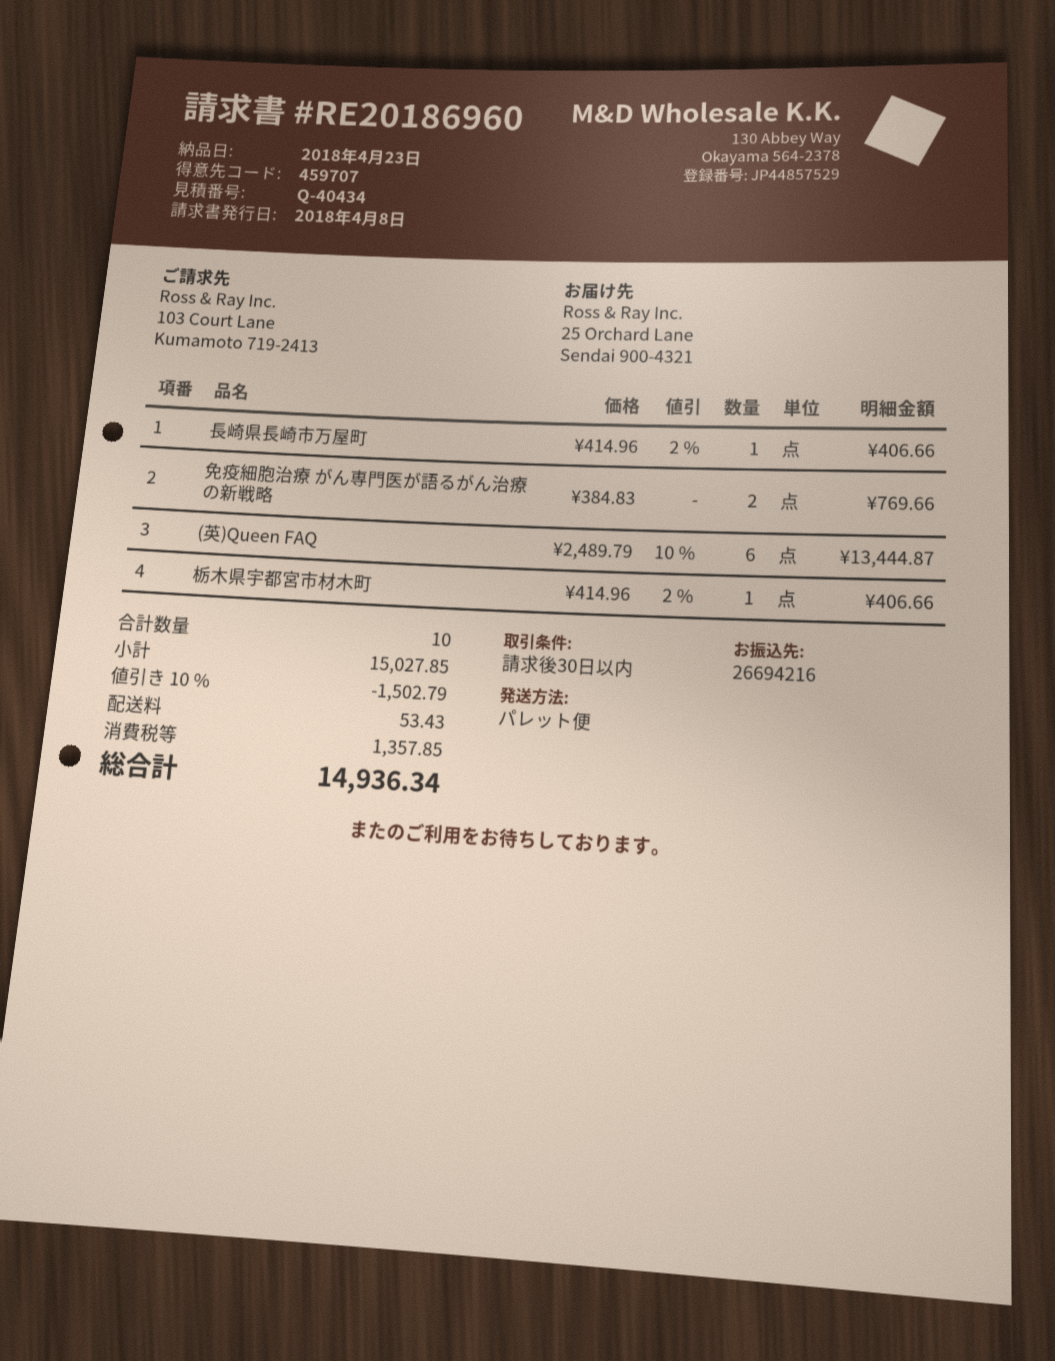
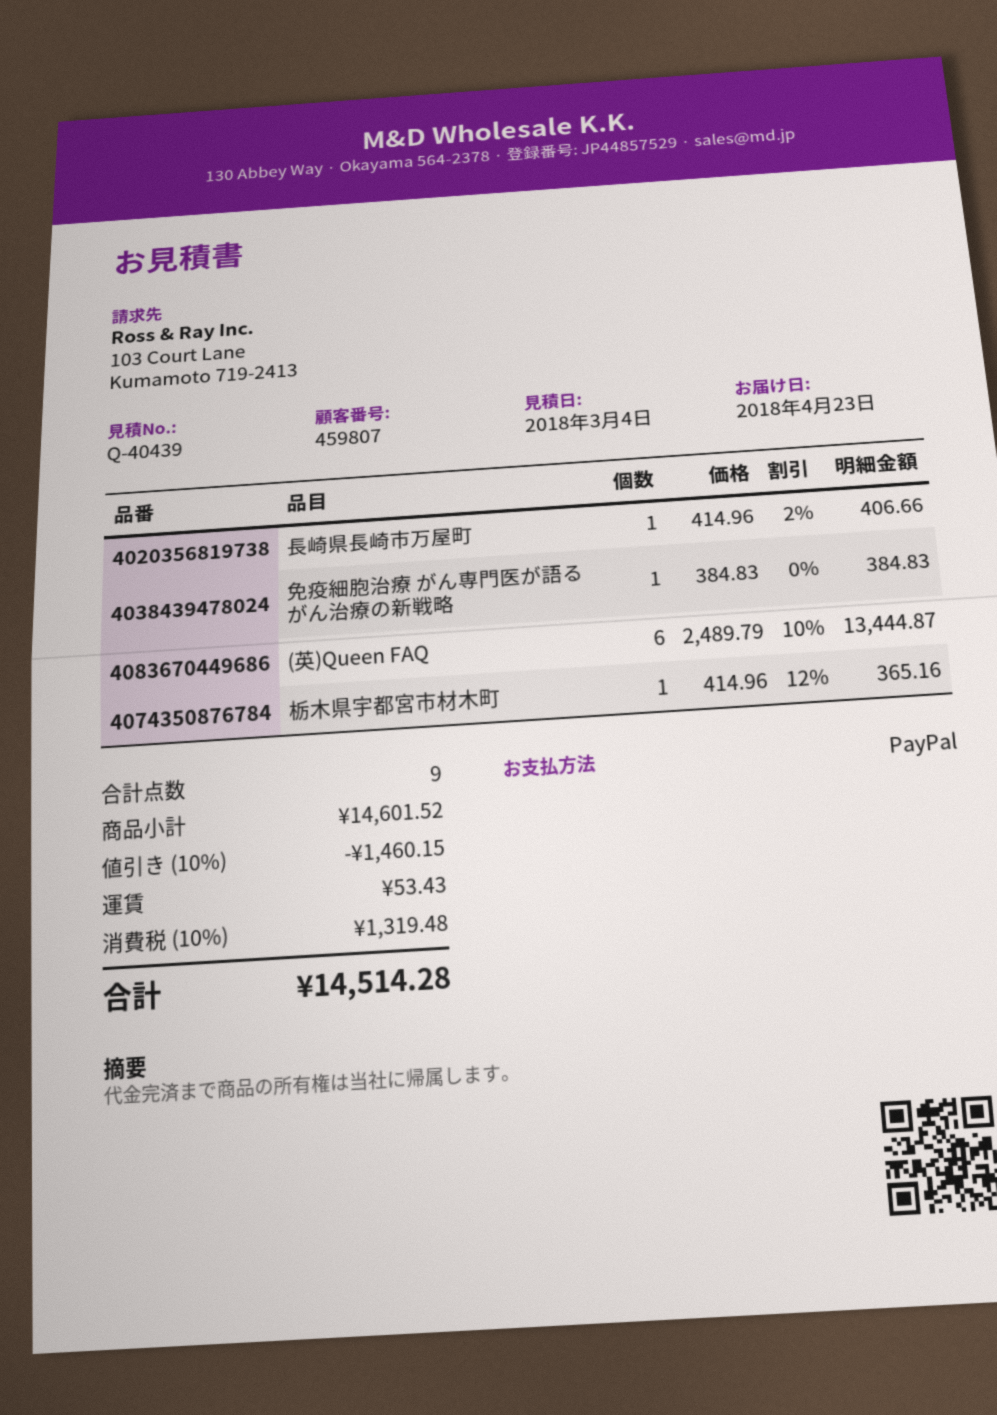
quote number: Q-40434 -> Q-40439
customer number: 459707 -> 459807
免疫細胞治療 がん専門医が語るがん治療の新戦略: 2 x 384.83 = 769.66 -> 1 x 384.83 = 384.83
栃木県宇都宮市材木町: 1 x 414.96 - 2% = 406.66 -> 1 x 414.96 - 12% = 365.16
total quantity: 10 -> 9
subtotal: 15027.85 -> 14601.52
discount: 10% = 1502.79 -> 10% = 1460.15
tax: 1357.85 -> 1319.48
total: 14936.34 -> 14514.28

